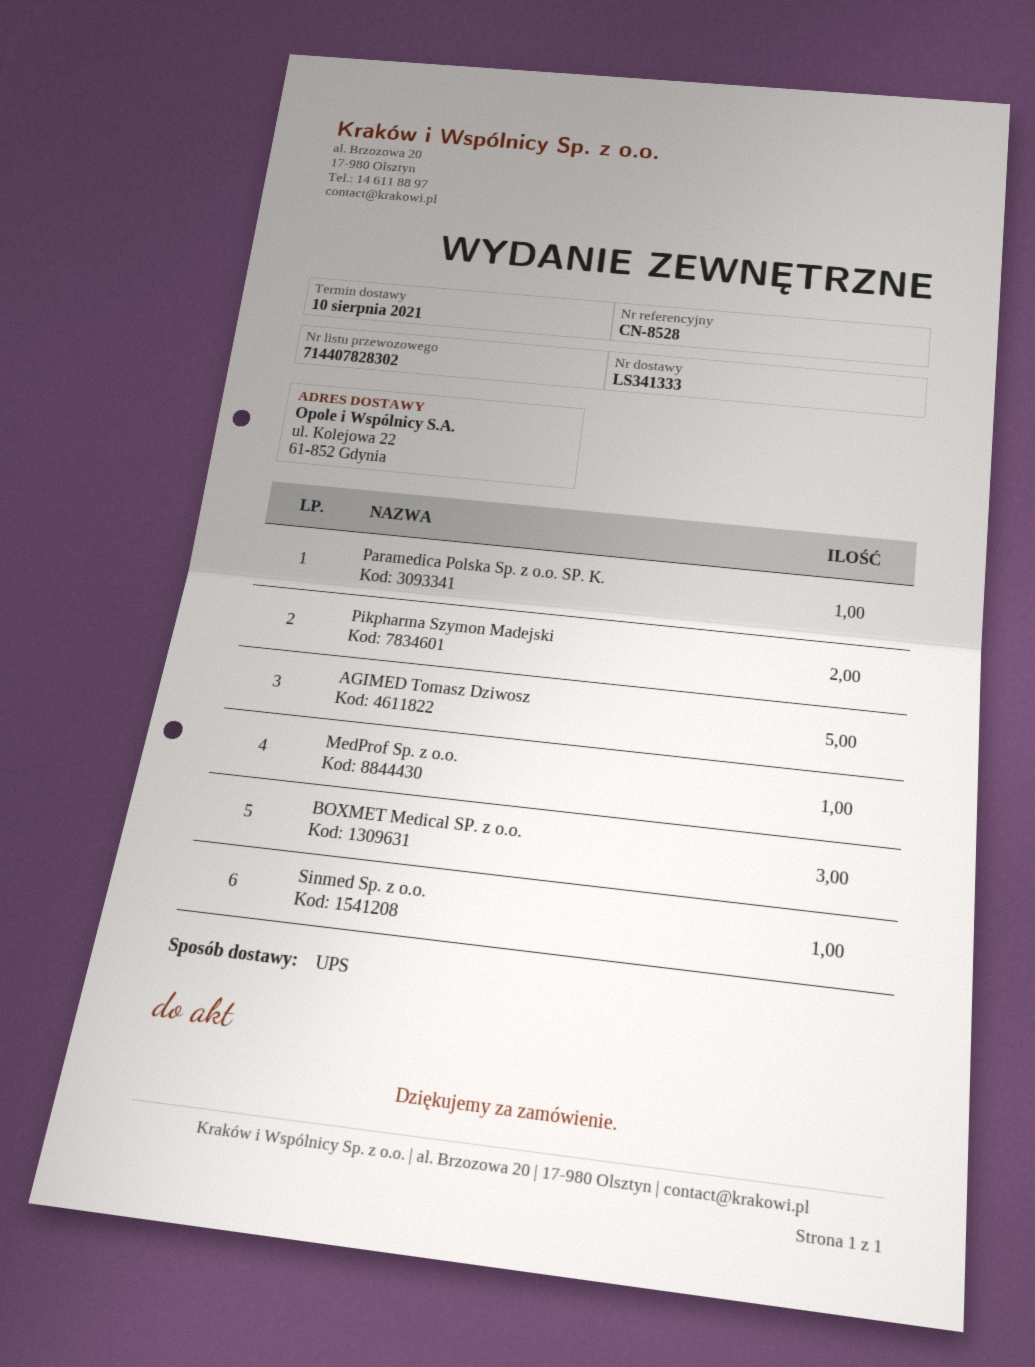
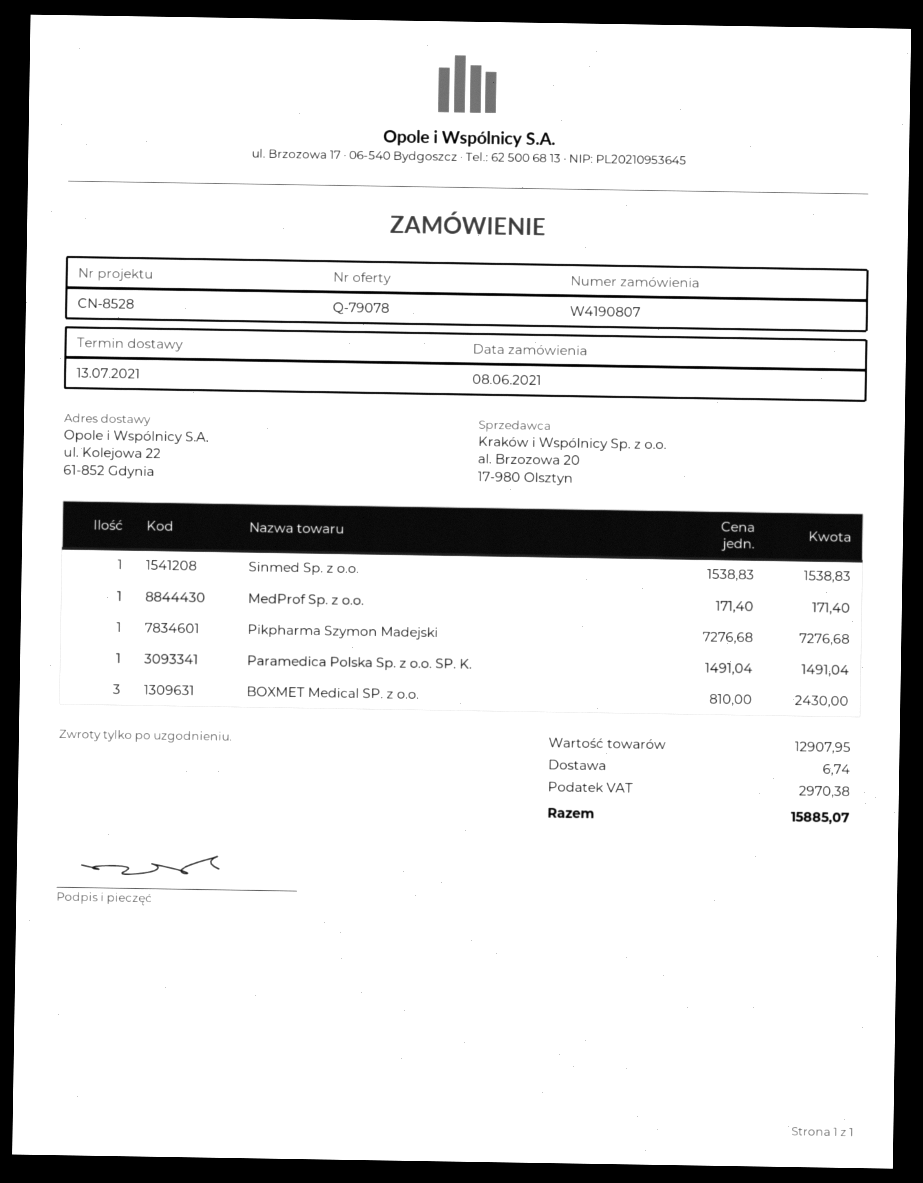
delivery date: 2021-08-10 -> 2021-07-13
Pikpharma Szymon Madejski: 2 -> 1
AGIMED Tomasz Dziwosz: 5 -> none

